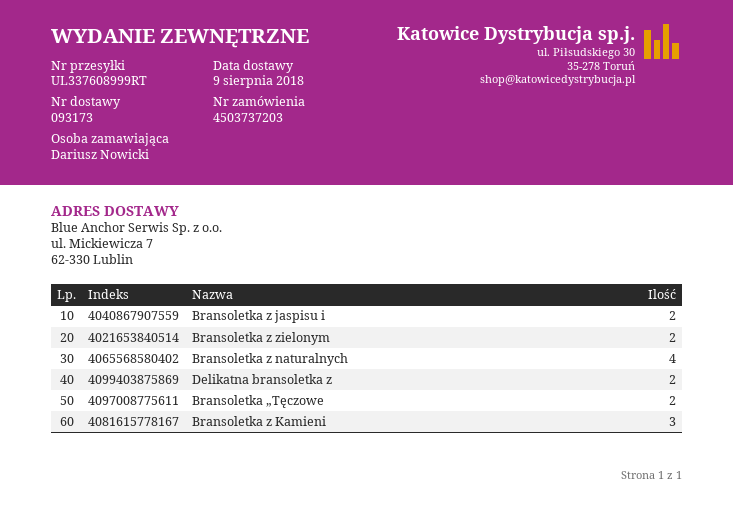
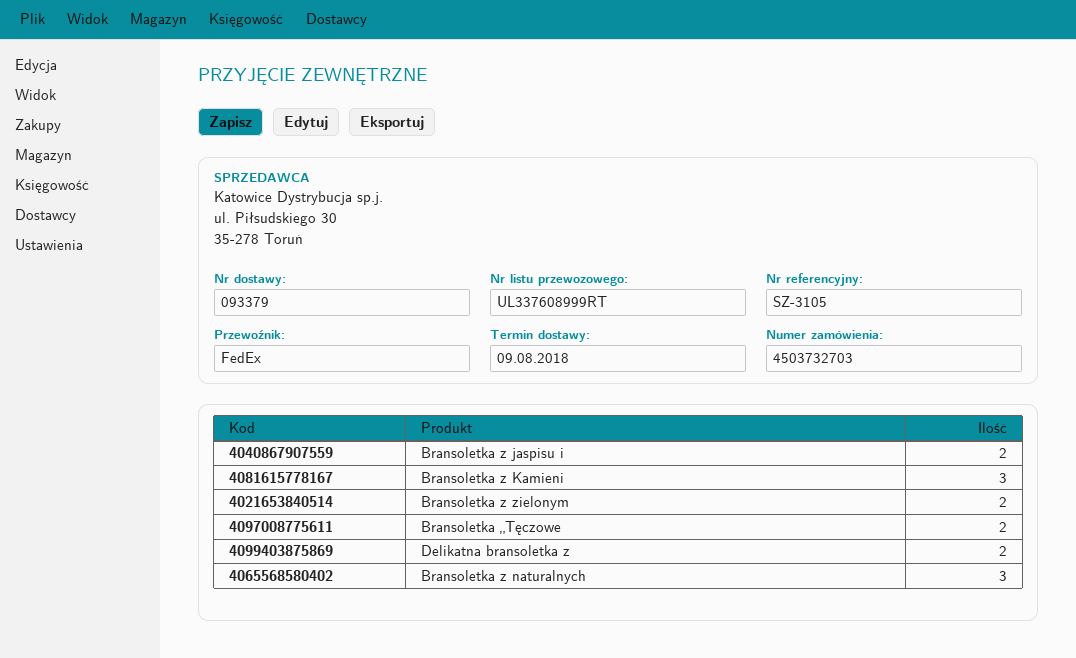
order number: 4503737203 -> 4503732703
delivery note number: 093173 -> 093379
Bransoletka z naturalnych: 4 -> 3

